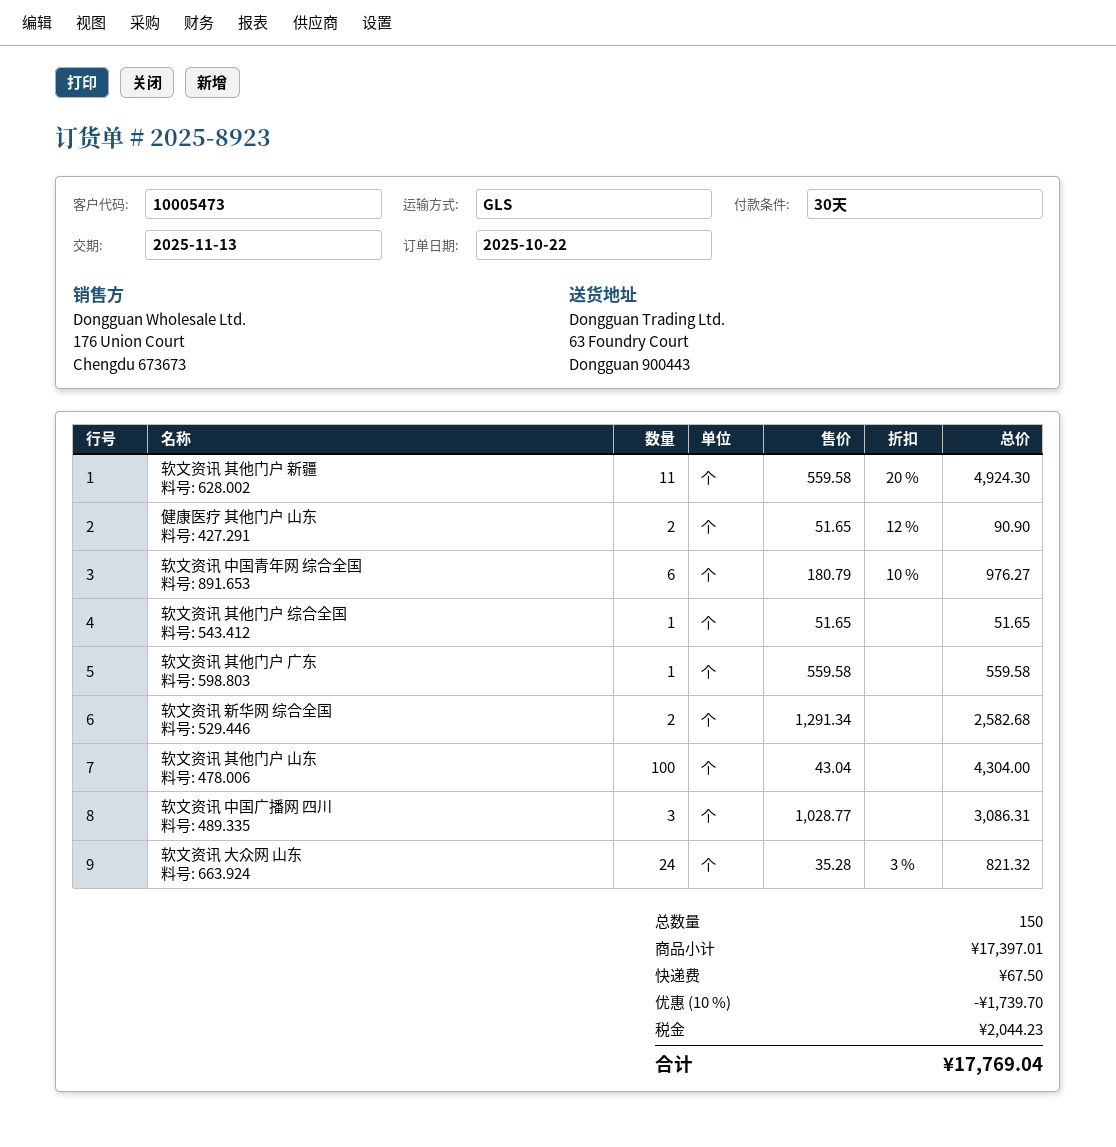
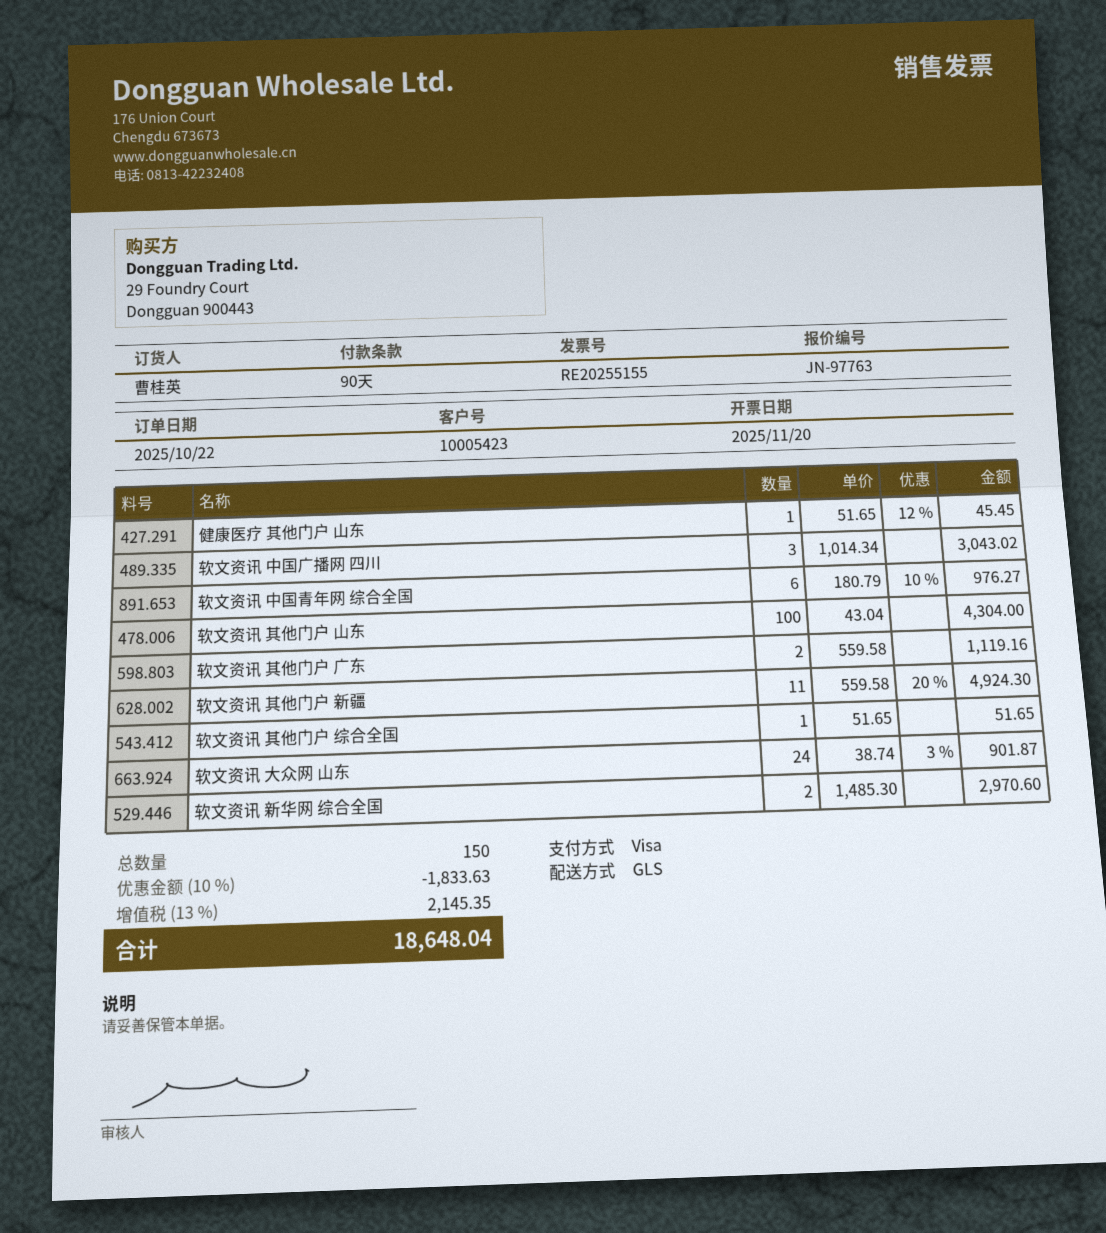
payment terms: 30 days -> 90 days
customer number: 10005473 -> 10005423
健康医疗 其他门户 山东: 2 x 51.65 - 12% = 90.90 -> 1 x 51.65 - 12% = 45.45
软文资讯 其他门户 广东: 1 x 559.58 = 559.58 -> 2 x 559.58 = 1119.16
软文资讯 新华网 综合全国: 2 x 1291.34 = 2582.68 -> 2 x 1485.30 = 2970.60
软文资讯 中国广播网 四川: 3 x 1028.77 = 3086.31 -> 3 x 1014.34 = 3043.02
软文资讯 大众网 山东: 24 x 35.28 - 3% = 821.32 -> 24 x 38.74 - 3% = 901.87
discount: 10% = 1739.70 -> 10% = 1833.63
shipping: 67.50 -> none
tax: 2044.23 -> 2145.35
total: 17769.04 -> 18648.04

